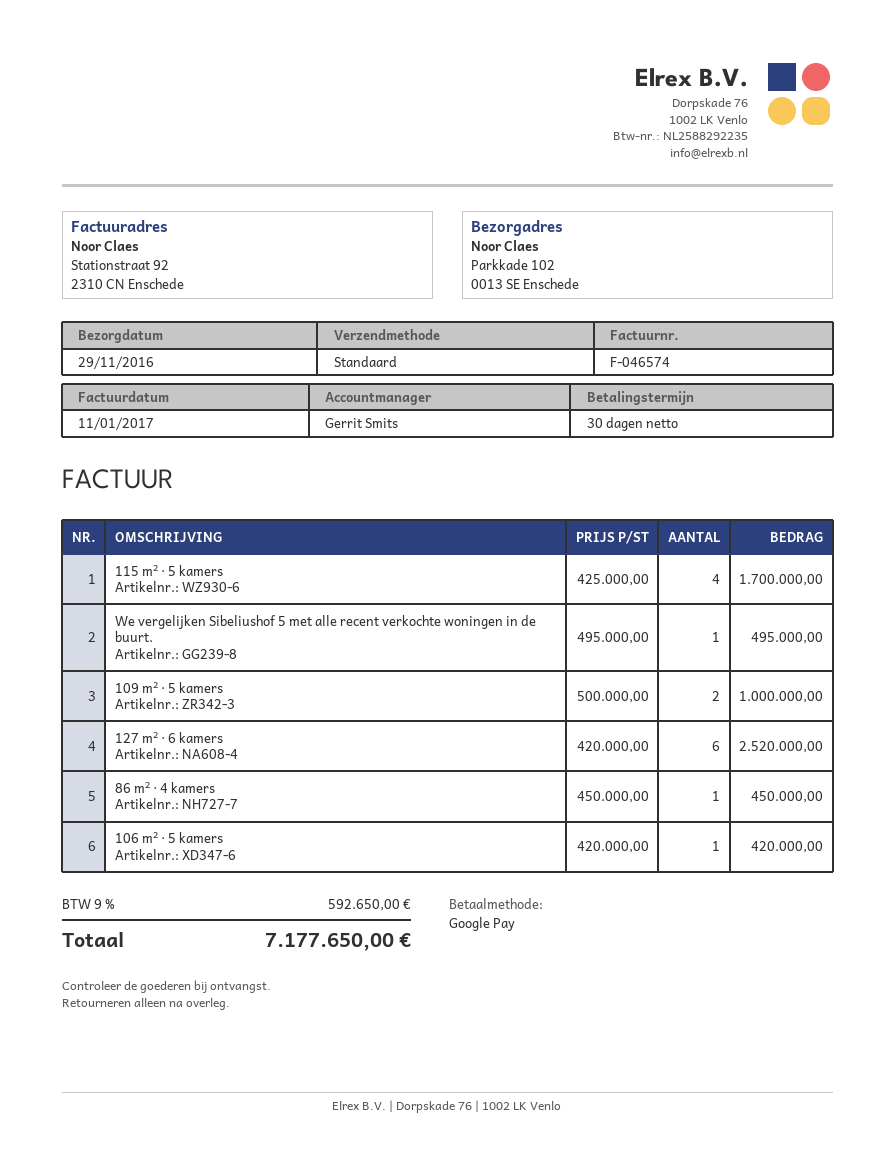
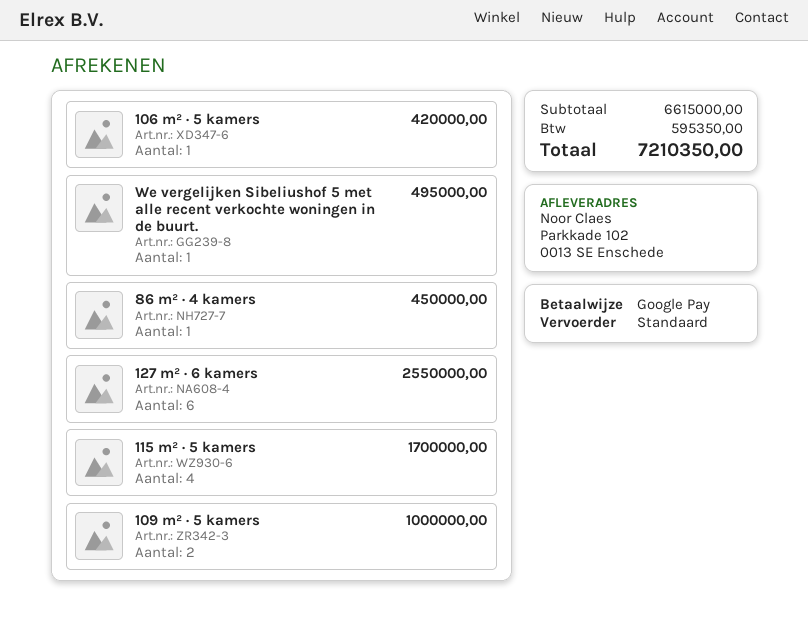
127 m² · 6 kamers: 6 for 2520000.00 -> 6 for 2550000.00
tax: 592650.00 -> 595350.00
total: 7177650.00 -> 7210350.00

